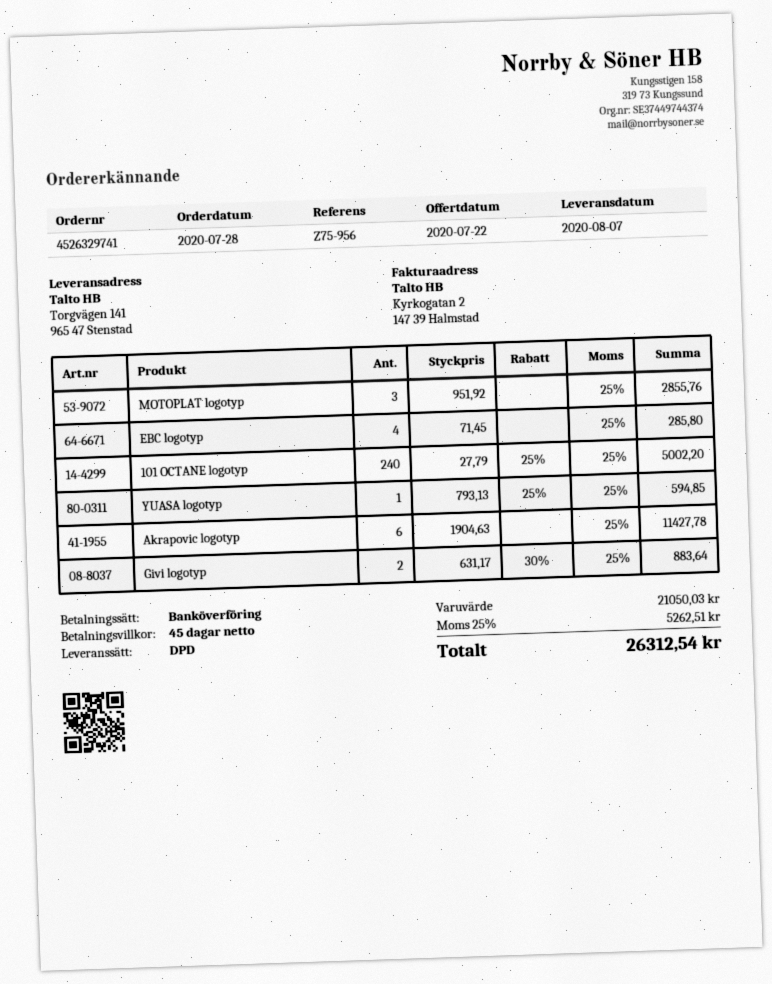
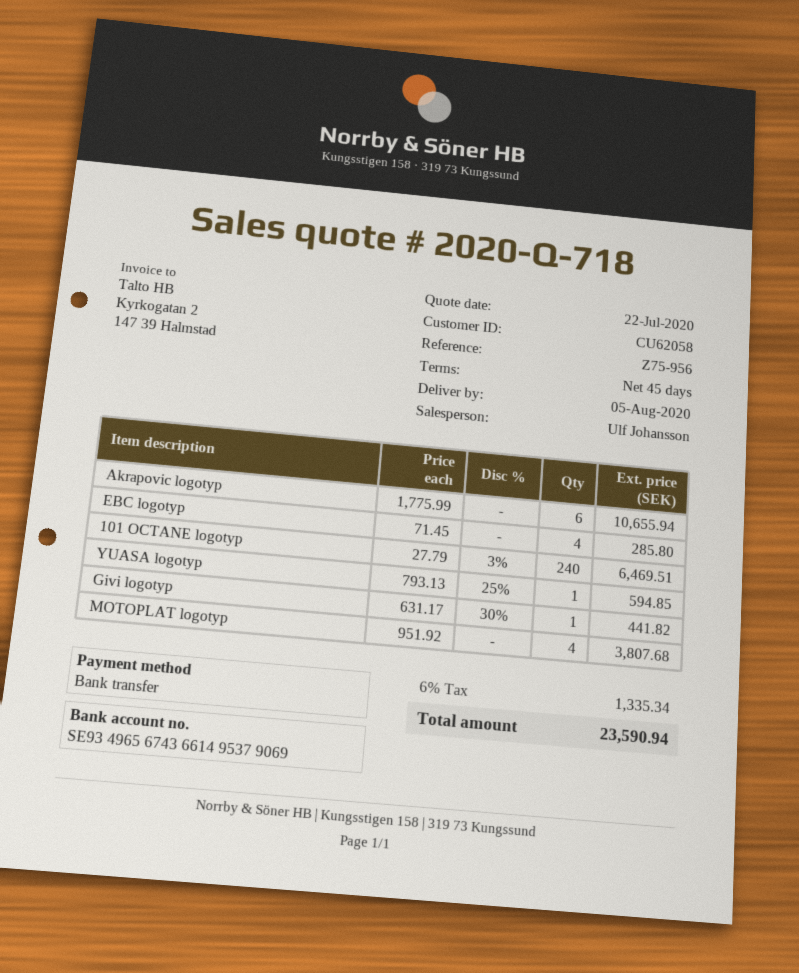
delivery date: 2020-08-07 -> 2020-08-05
MOTOPLAT logotyp: 3 x 951.92 = 2855.76 -> 4 x 951.92 = 3807.68
101 OCTANE logotyp: 240 x 27.79 - 25% = 5002.20 -> 240 x 27.79 - 3% = 6469.51
Akrapovic logotyp: 6 x 1904.63 = 11427.78 -> 6 x 1775.99 = 10655.94
Givi logotyp: 2 x 631.17 - 30% = 883.64 -> 1 x 631.17 - 30% = 441.82
tax: 25% = 5262.51 -> 6% = 1335.34
total: 26312.54 -> 23590.94

